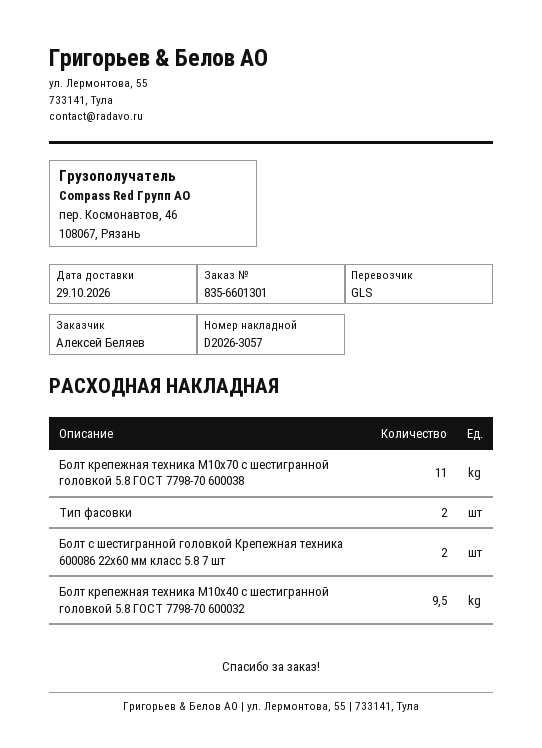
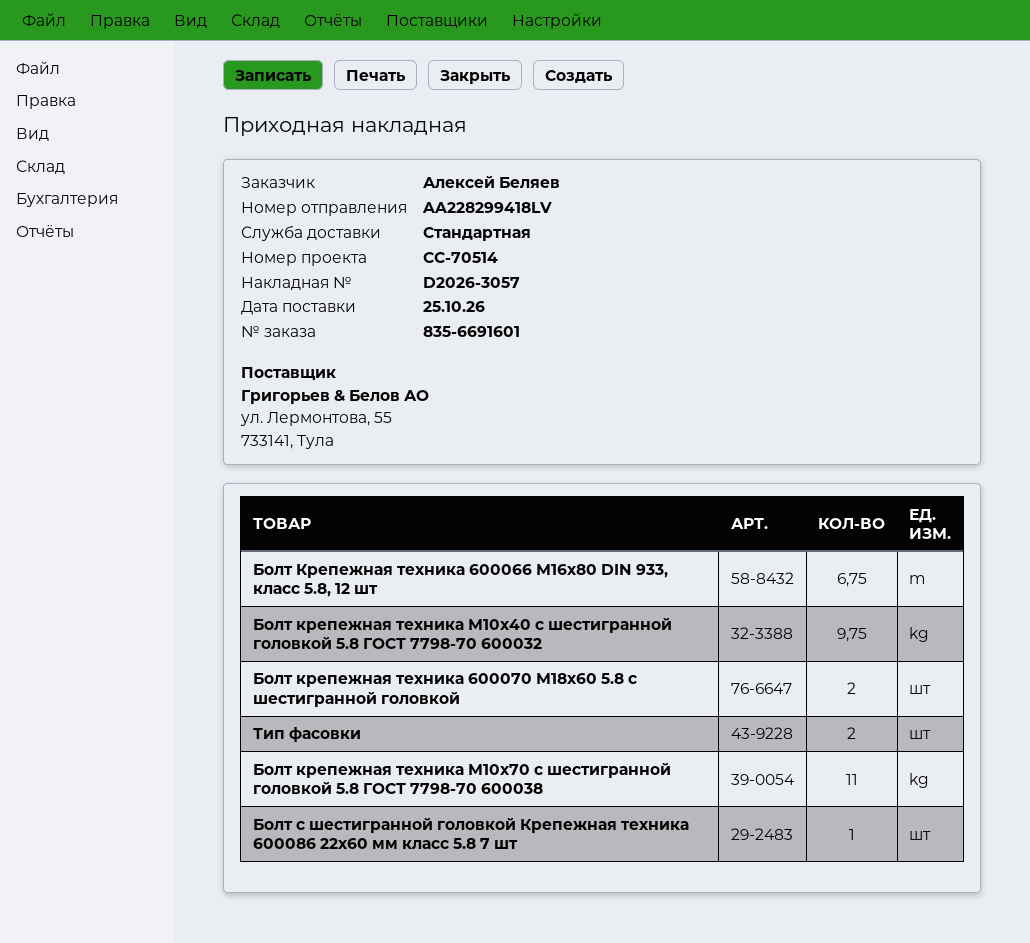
order number: 835-6601301 -> 835-6691601
delivery date: 2026-10-29 -> 2026-10-25
shipping method: GLS -> standard
Болт с шестигранной головкой Крепежная техника 600086 22x60 мм класс 5.8 7 шт: 2 -> 1
Болт крепежная техника М10x40 с шестигранной головкой 5.8 ГОСТ 7798-70 600032: 9.5 -> 9.75
Болт Крепежная техника 600066 М16x80 DIN 933, класс 5.8, 12 шт: none -> 6.75
Болт крепежная техника 600070 М18х60 5.8 с шестигранной головкой: none -> 2

